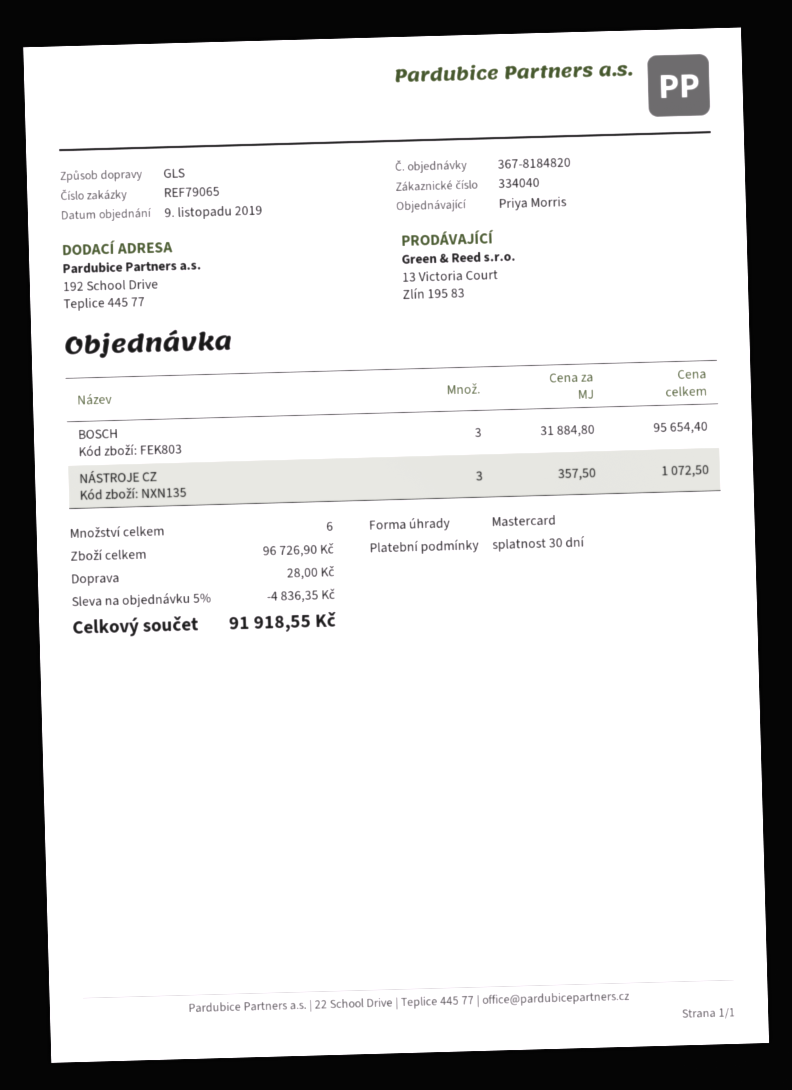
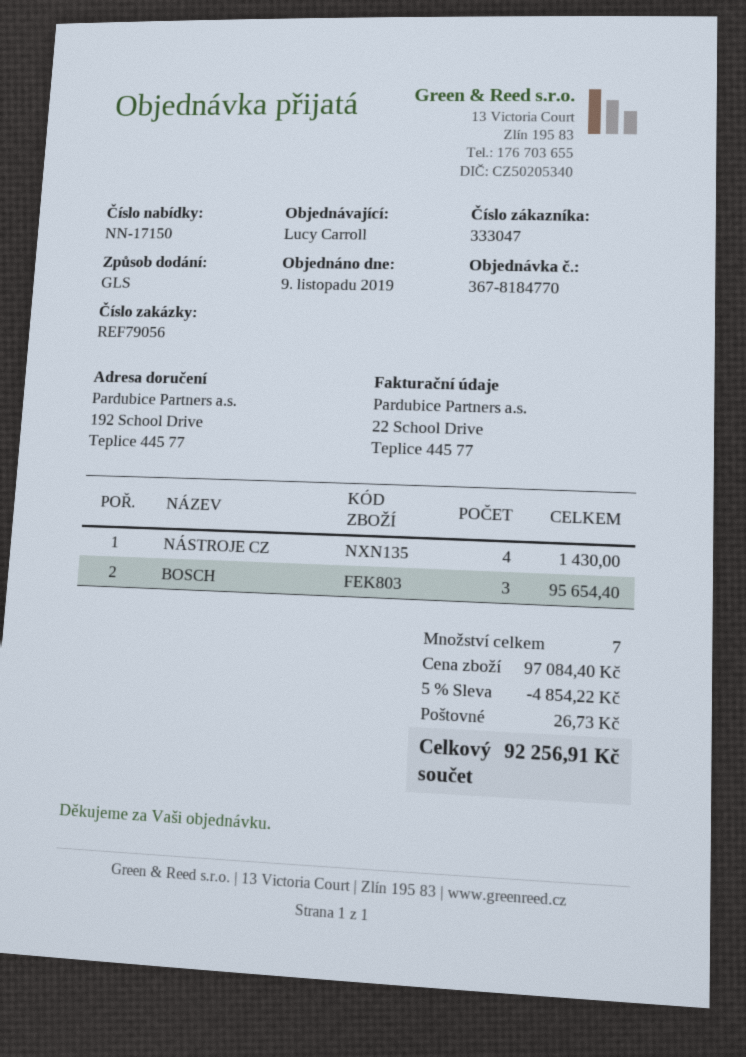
order number: 367-8184820 -> 367-8184770
customer number: 334040 -> 333047
reference: REF79065 -> REF79056
ordered by: Priya Morris -> Lucy Carroll
NÁSTROJE CZ: 3 for 1072.50 -> 4 for 1430.00
total quantity: 6 -> 7
subtotal: 96726.90 -> 97084.40
discount: 5% = 4836.35 -> 5% = 4854.22
shipping: 28.00 -> 26.73
total: 91918.55 -> 92256.91

